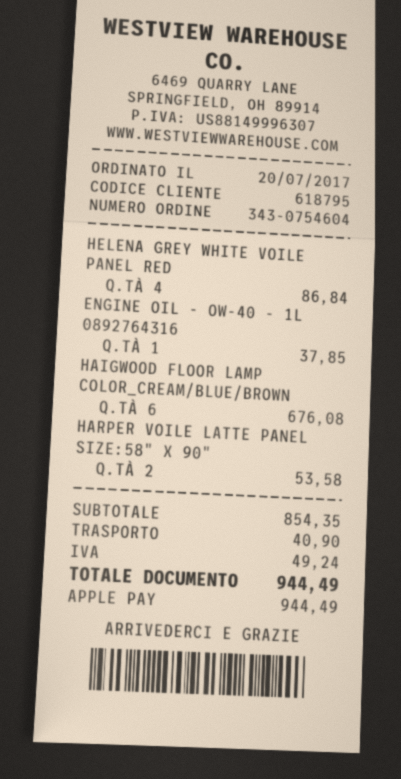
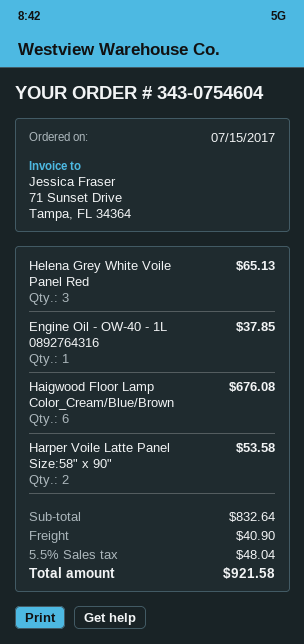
order date: 2017-07-20 -> 2017-07-15
HELENA GREY WHITE VOILE PANEL RED: 4 for 86.84 -> 3 for 65.13
subtotal: 854.35 -> 832.64
tax: 49.24 -> 48.04
total: 944.49 -> 921.58

